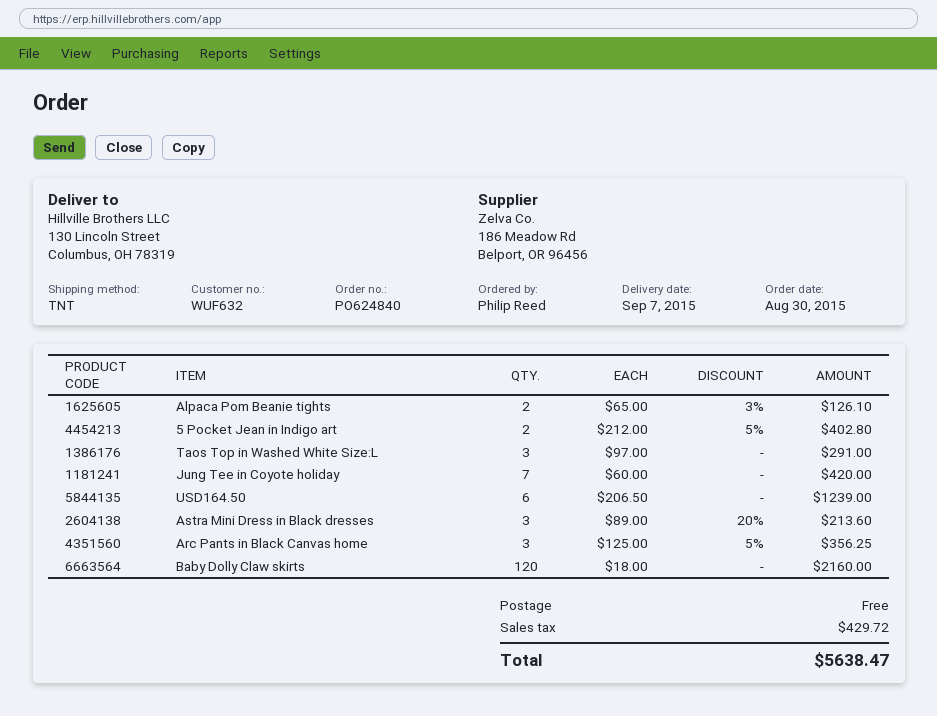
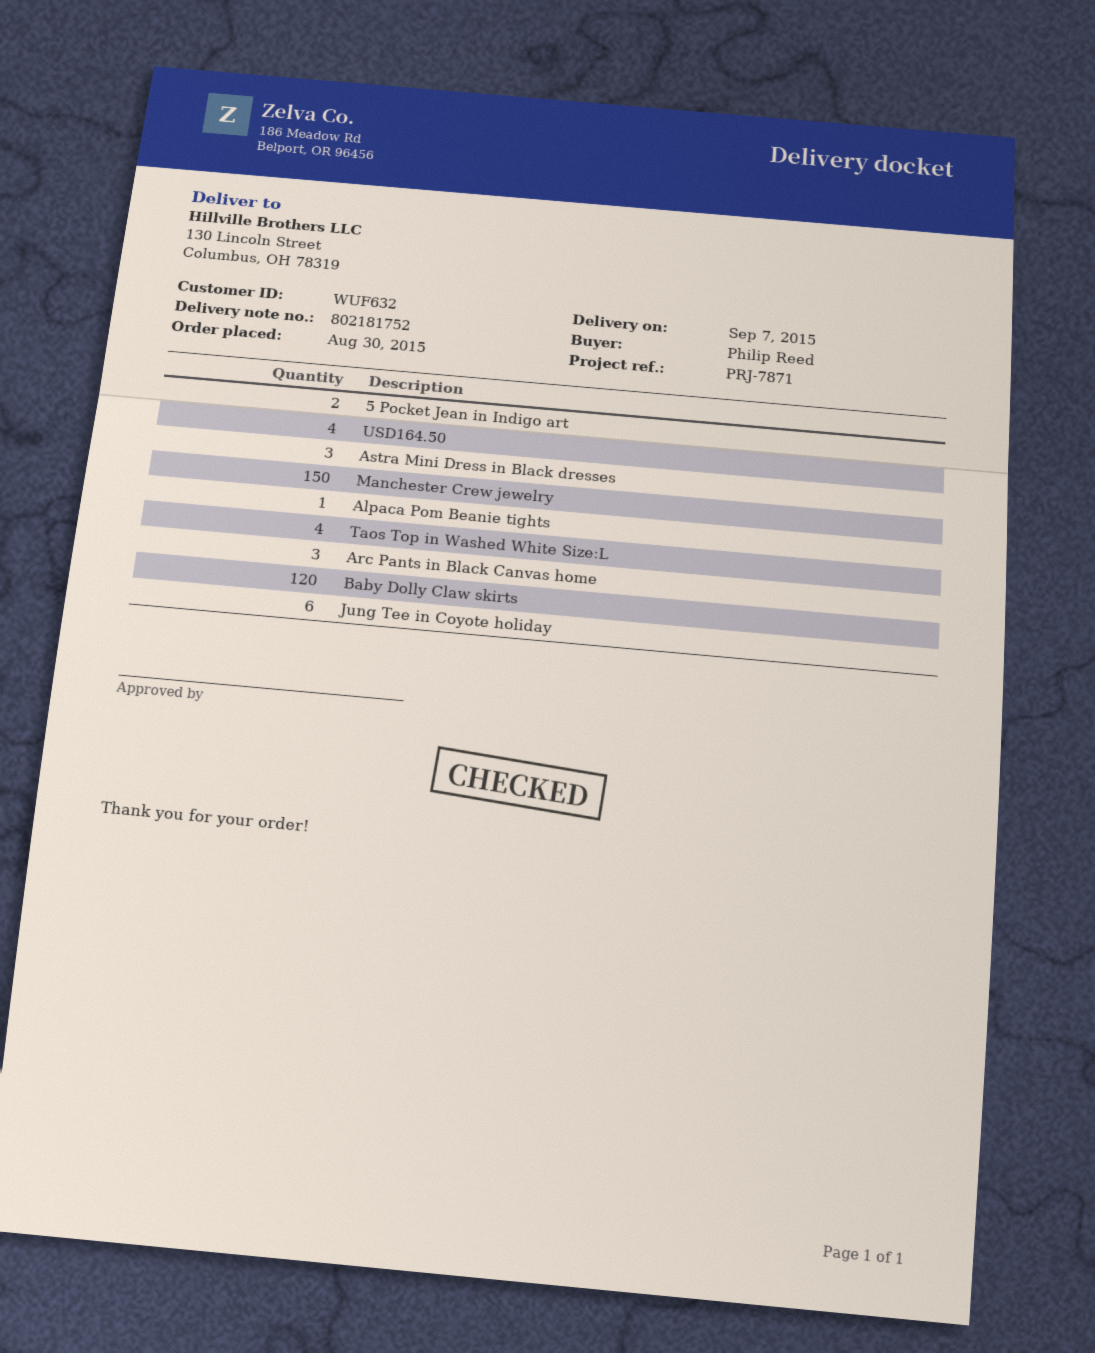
Alpaca Pom Beanie tights: 2 -> 1
Taos Top in Washed White Size:L: 3 -> 4
Jung Tee in Coyote holiday: 7 -> 6
USD164.50: 6 -> 4
Manchester Crew jewelry: none -> 150

